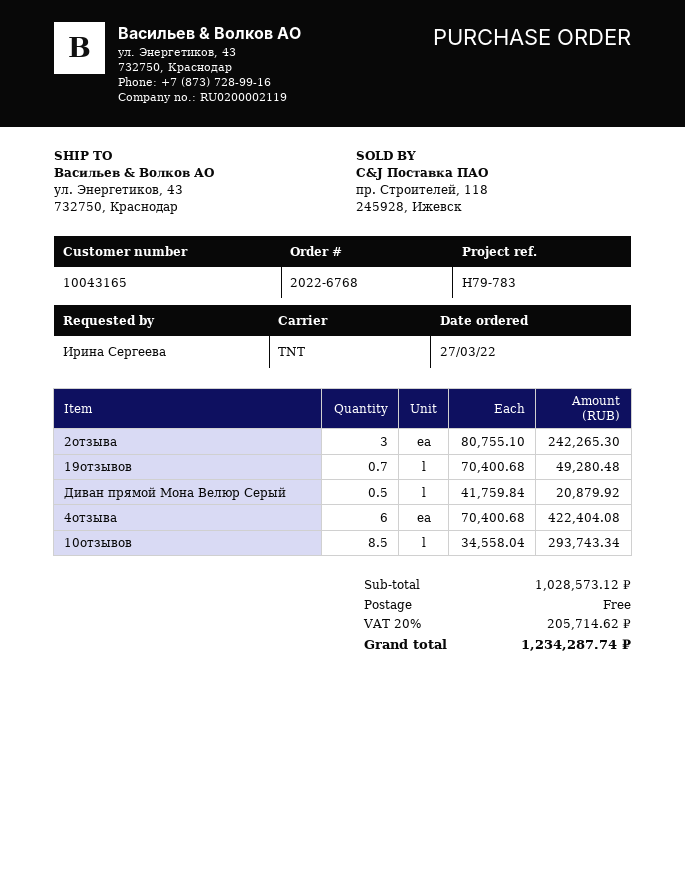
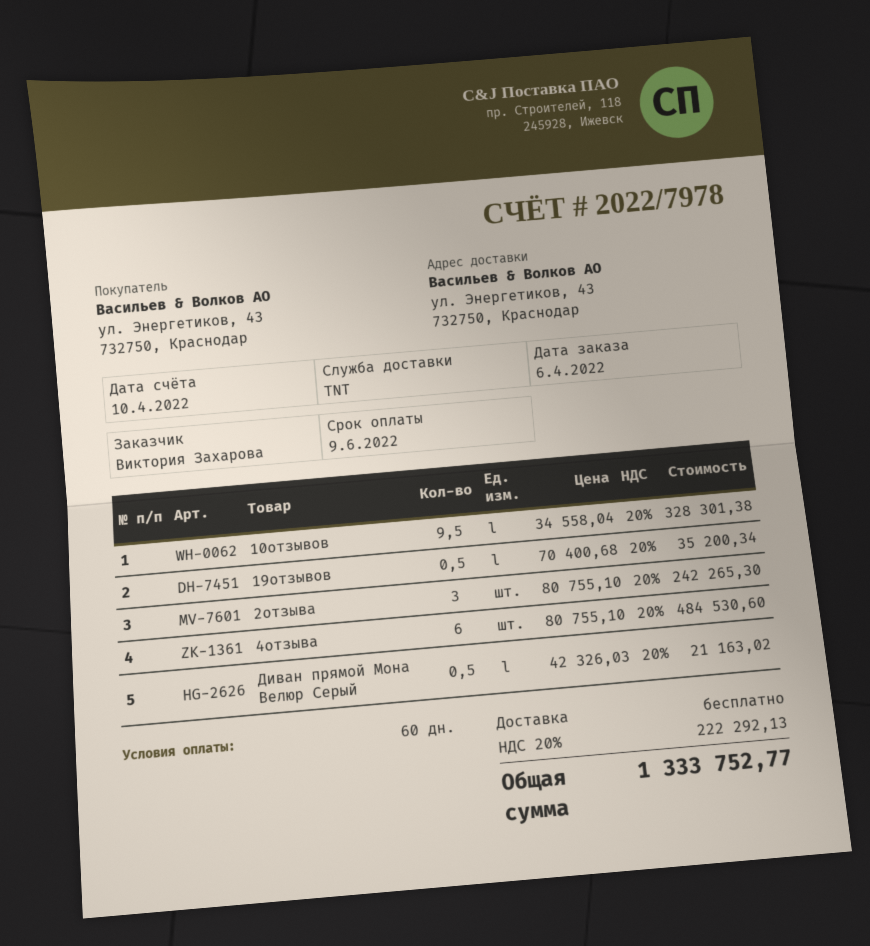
order date: 2022-03-27 -> 2022-04-06
ordered by: Ирина Сергеева -> Виктория Захарова
19отзывов: 0.7 x 70400.68 = 49280.48 -> 0.5 x 70400.68 = 35200.34
Диван прямой Мона Велюр Серый: 0.5 x 41759.84 = 20879.92 -> 0.5 x 42326.03 = 21163.02
4отзыва: 6 x 70400.68 = 422404.08 -> 6 x 80755.10 = 484530.60
10отзывов: 8.5 x 34558.04 = 293743.34 -> 9.5 x 34558.04 = 328301.38
tax: 20% = 205714.62 -> 20% = 222292.13
total: 1234287.74 -> 1333752.77

